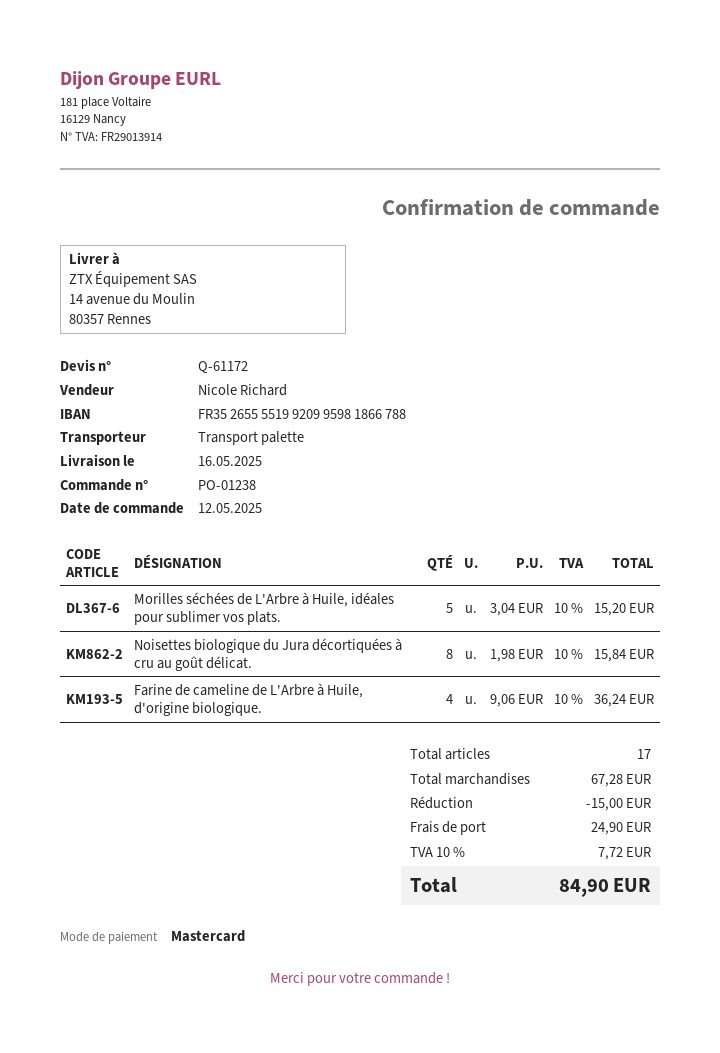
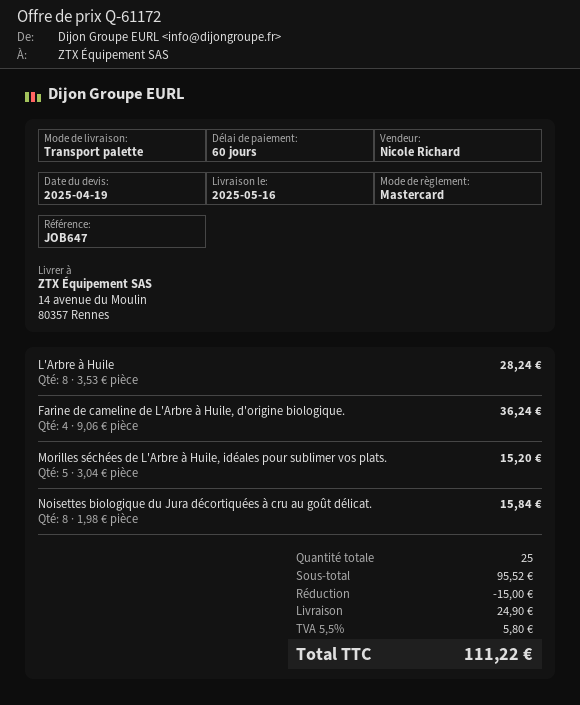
L'Arbre à Huile: none -> 8 x 3.53 = 28.24
total quantity: 17 -> 25
subtotal: 67.28 -> 95.52
tax: 10% = 7.72 -> 5.5% = 5.80
total: 84.90 -> 111.22

